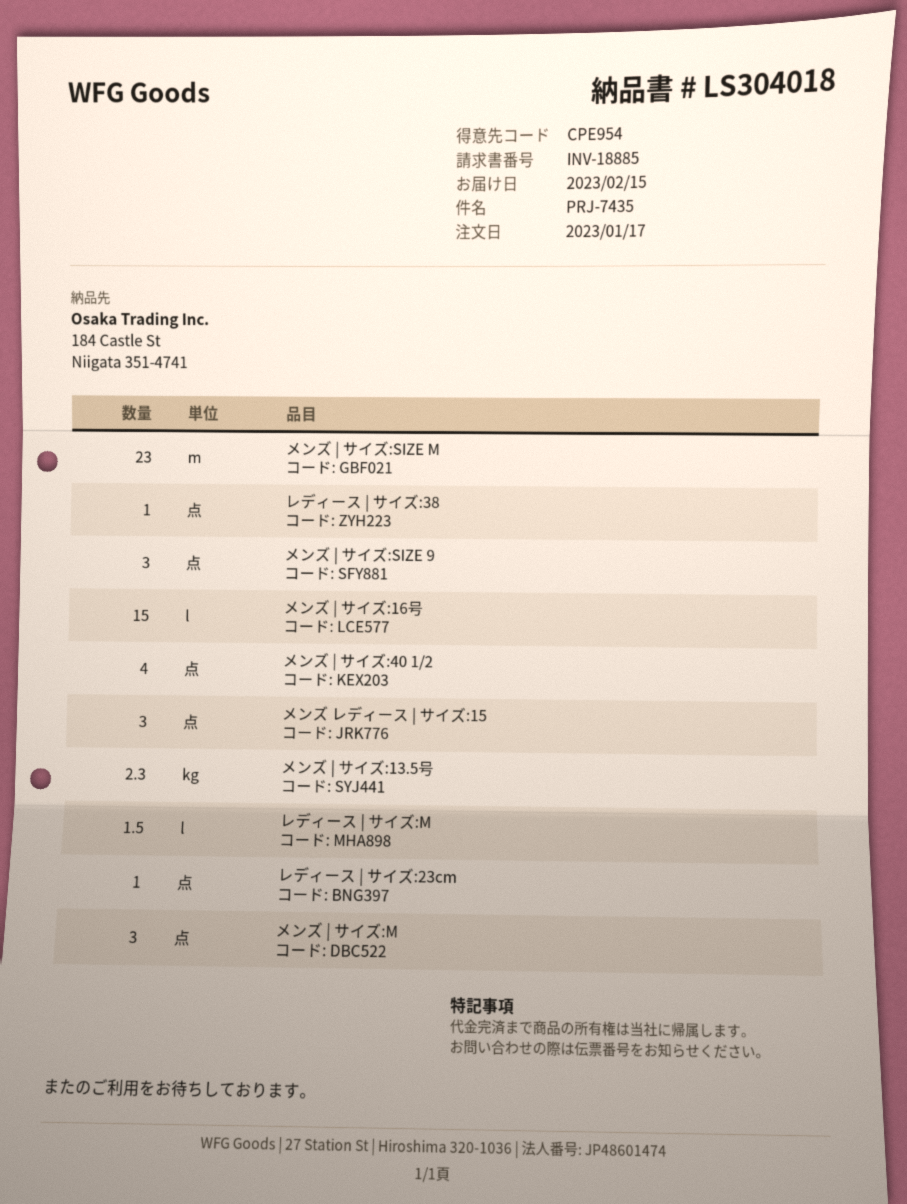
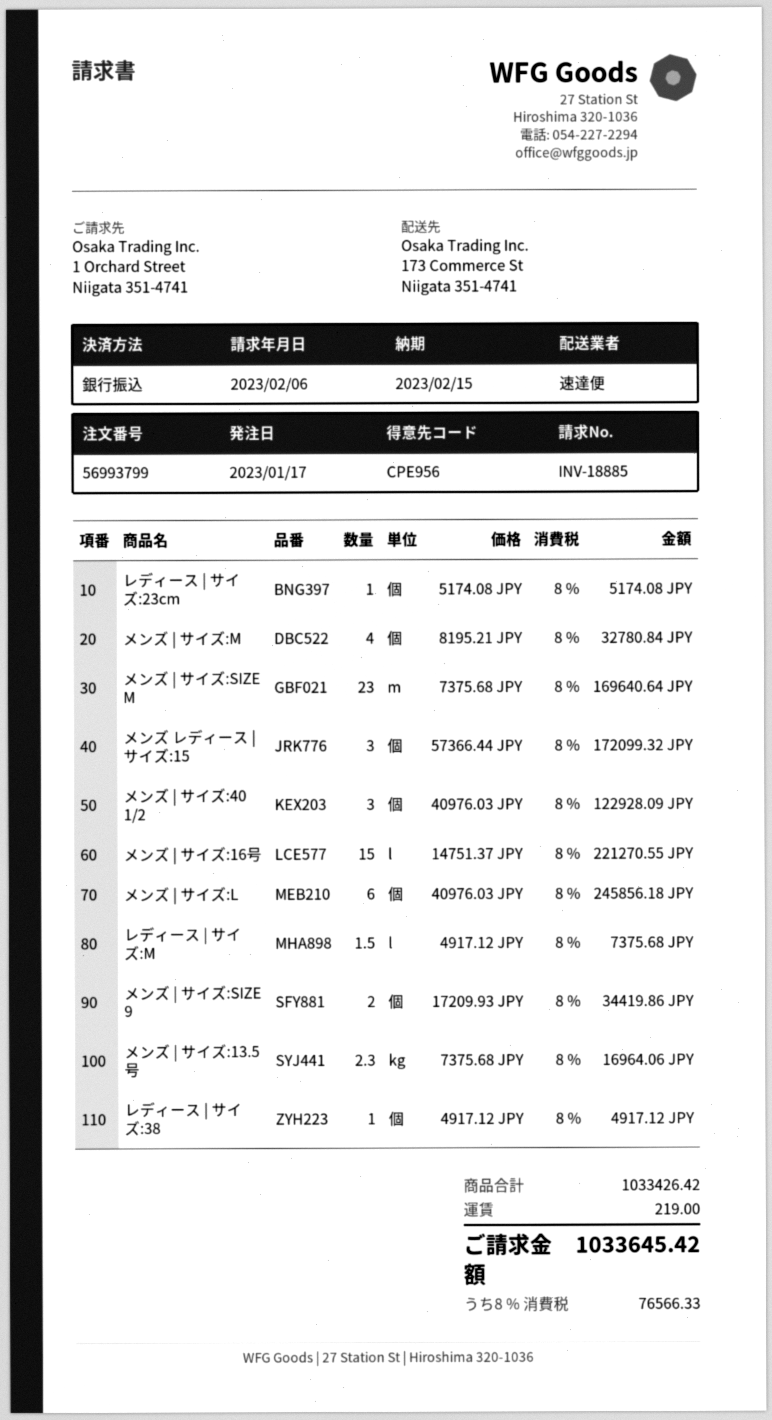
customer number: CPE954 -> CPE956
ship to: 184 Castle St, Niigata 351-4741 -> 173 Commerce St, Niigata 351-4741
メンズ | サイズ:SIZE 9: 3 -> 2
メンズ | サイズ:40 1/2: 4 -> 3
メンズ | サイズ:M: 3 -> 4
メンズ | サイズ:L: none -> 6

